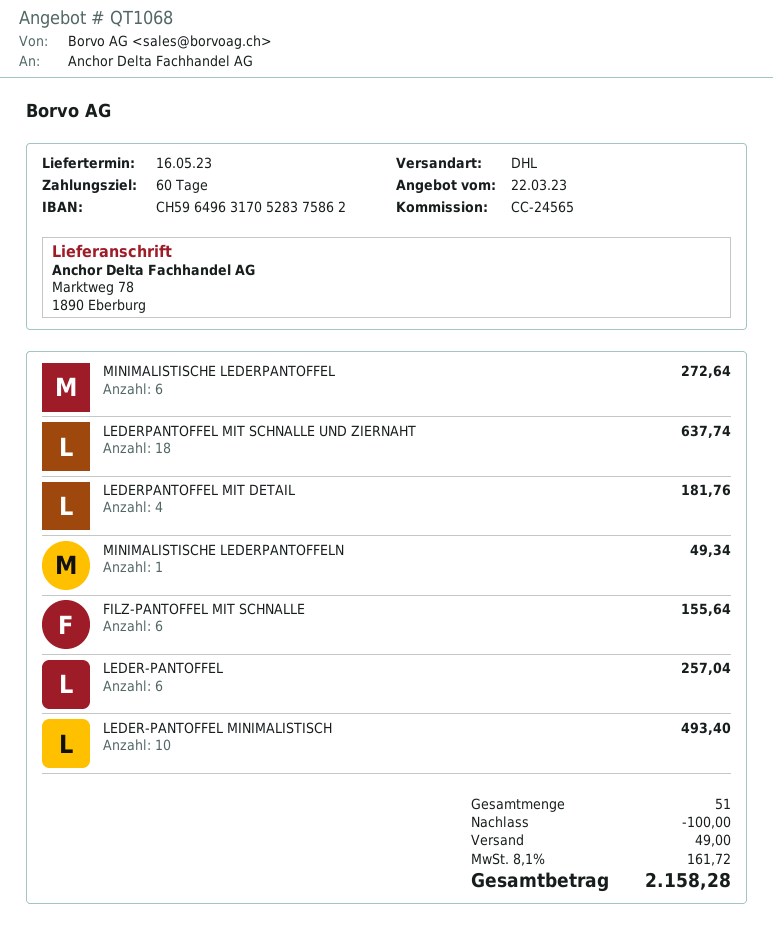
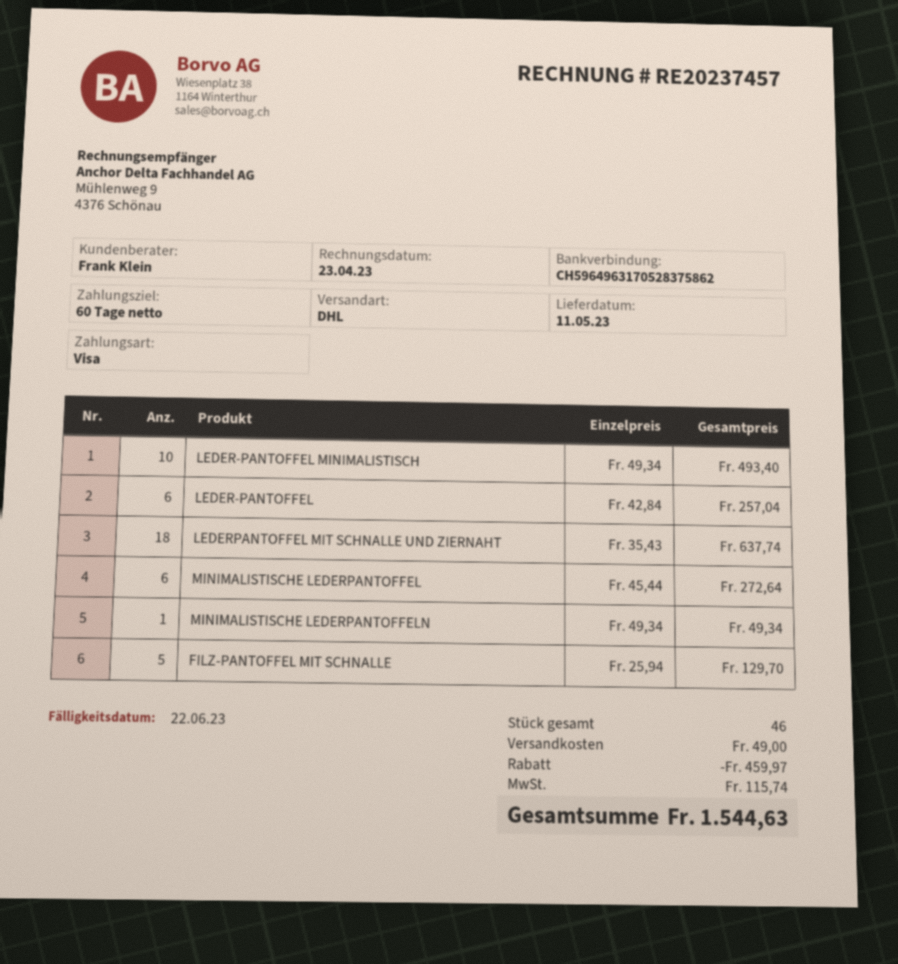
delivery date: 2023-05-16 -> 2023-05-11
LEDERPANTOFFEL MIT DETAIL: 4 for 181.76 -> none
FILZ-PANTOFFEL MIT SCHNALLE: 6 for 155.64 -> 5 for 129.70
total quantity: 51 -> 46
discount: 100.00 -> 459.97
tax: 161.72 -> 115.74
total: 2158.28 -> 1544.63

